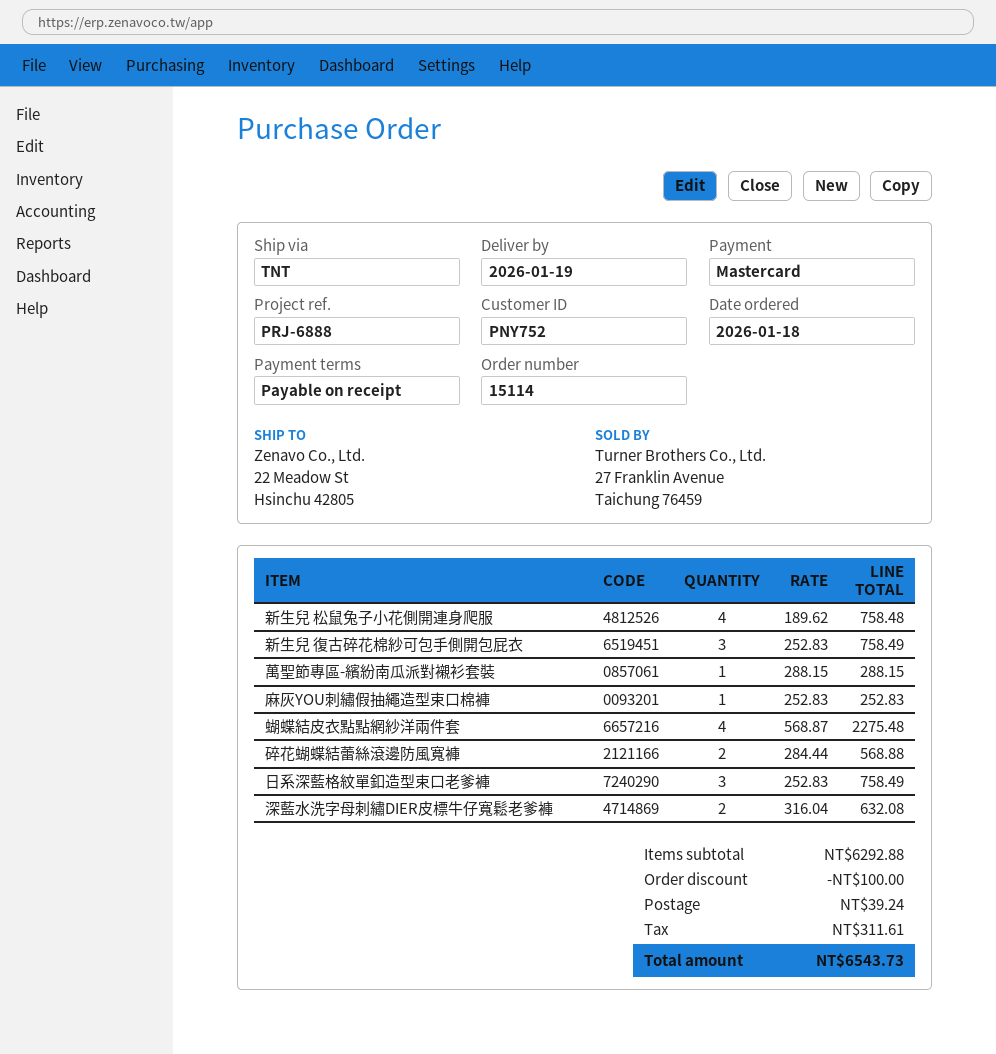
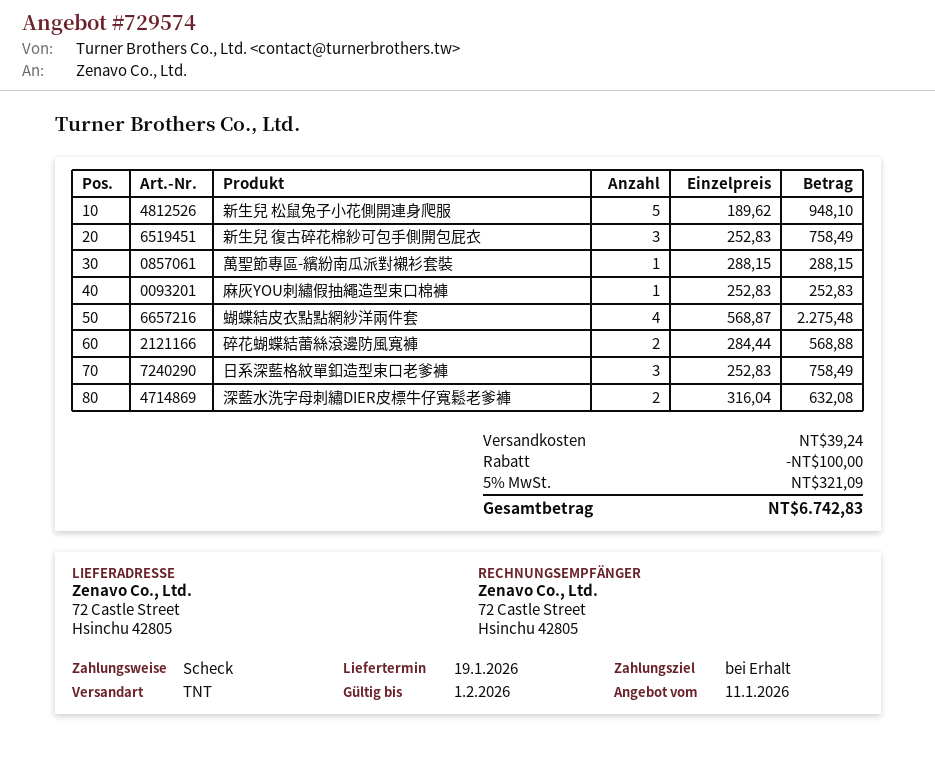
payment method: Mastercard -> cheque
ship to: 22 Meadow St, Hsinchu 42805 -> 72 Castle Street, Hsinchu 42805
新生兒 松鼠兔子小花側開連身爬服: 4 x 189.62 = 758.48 -> 5 x 189.62 = 948.10
tax: 311.61 -> 321.09
total: 6543.73 -> 6742.83

